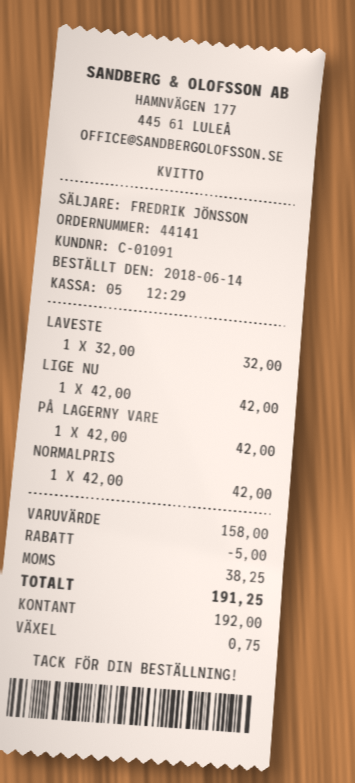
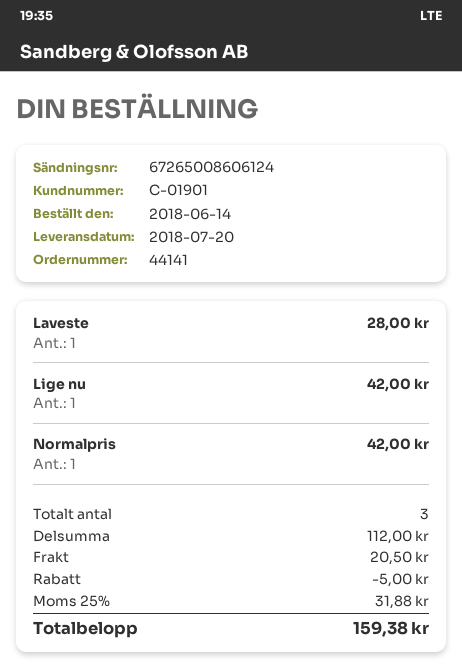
customer number: C-01091 -> C-01901
LAVESTE: 1 for 32.00 -> 1 for 28.00
PÅ LAGERNY VARE: 1 for 42.00 -> none
subtotal: 158.00 -> 112.00
shipping: none -> 20.50
tax: 38.25 -> 31.88
total: 191.25 -> 159.38

